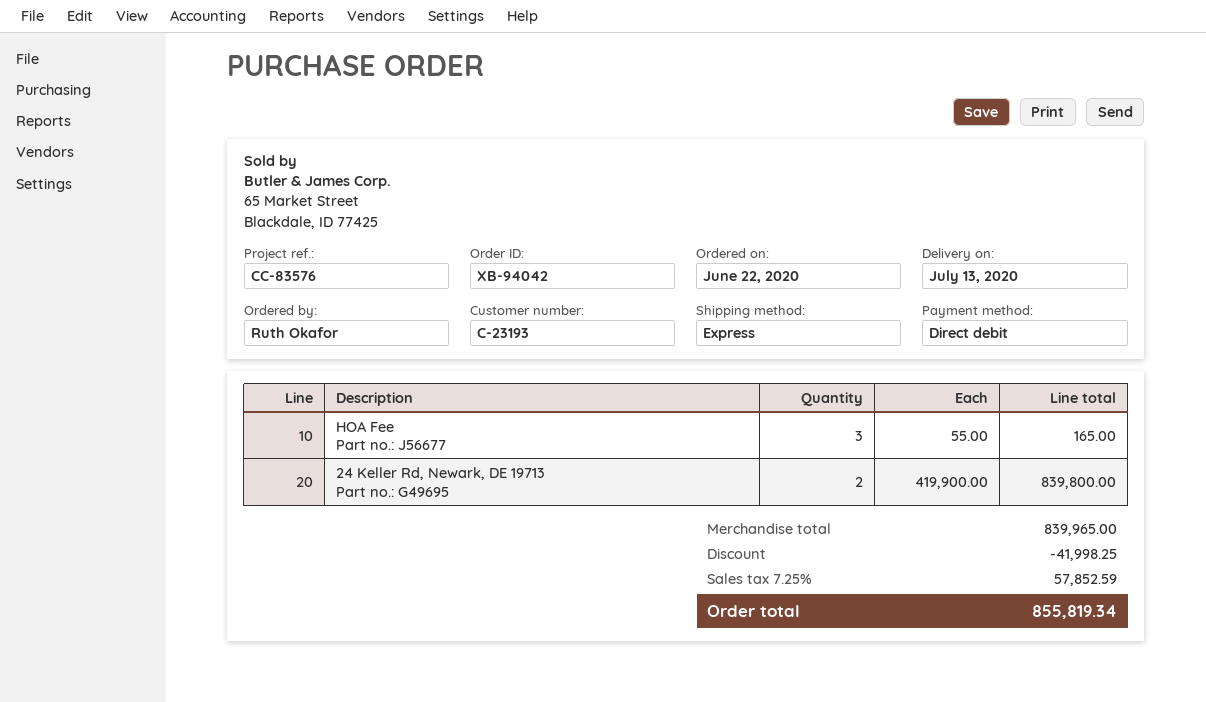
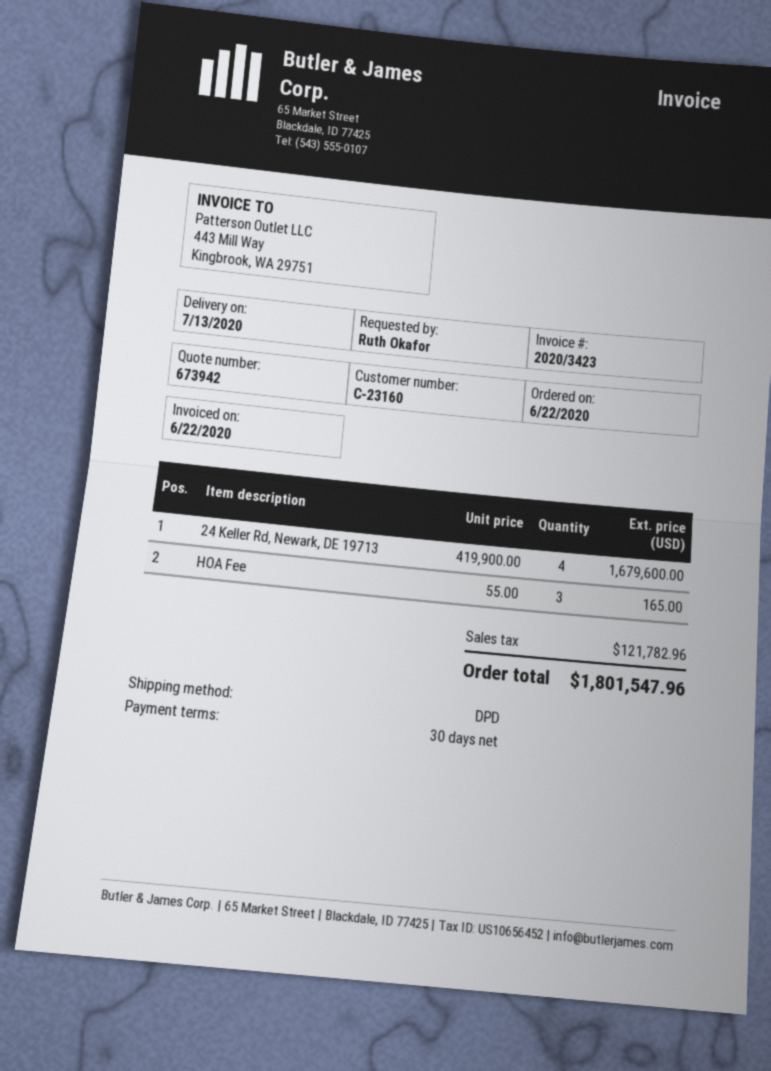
customer number: C-23193 -> C-23160
shipping method: express -> DPD
24 Keller Rd, Newark, DE 19713: 2 x 419900.00 = 839800.00 -> 4 x 419900.00 = 1679600.00
discount: 41998.25 -> none
tax: 57852.59 -> 121782.96
total: 855819.34 -> 1801547.96

